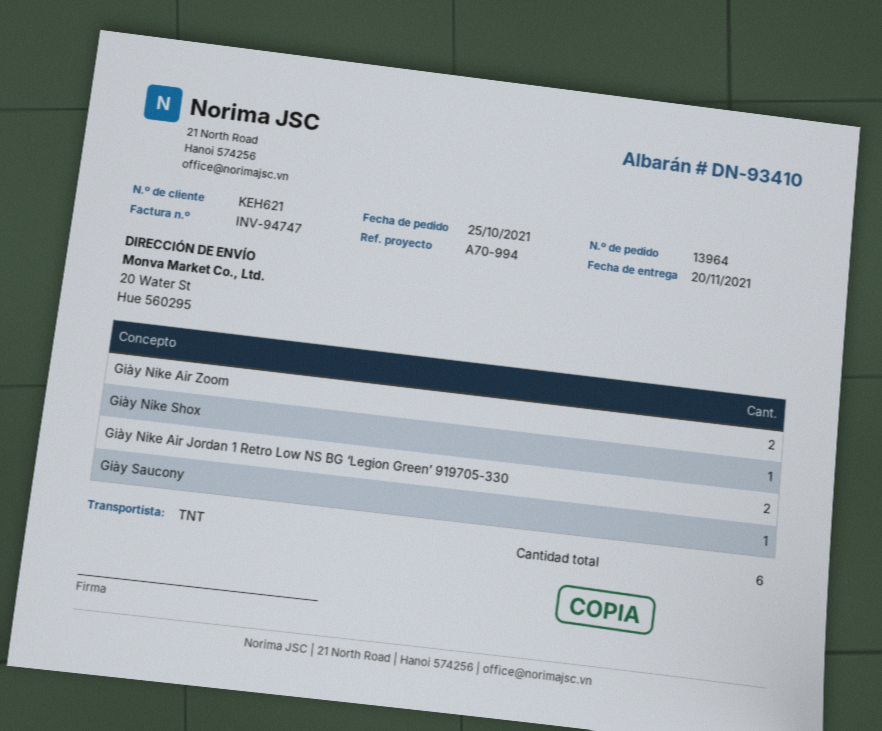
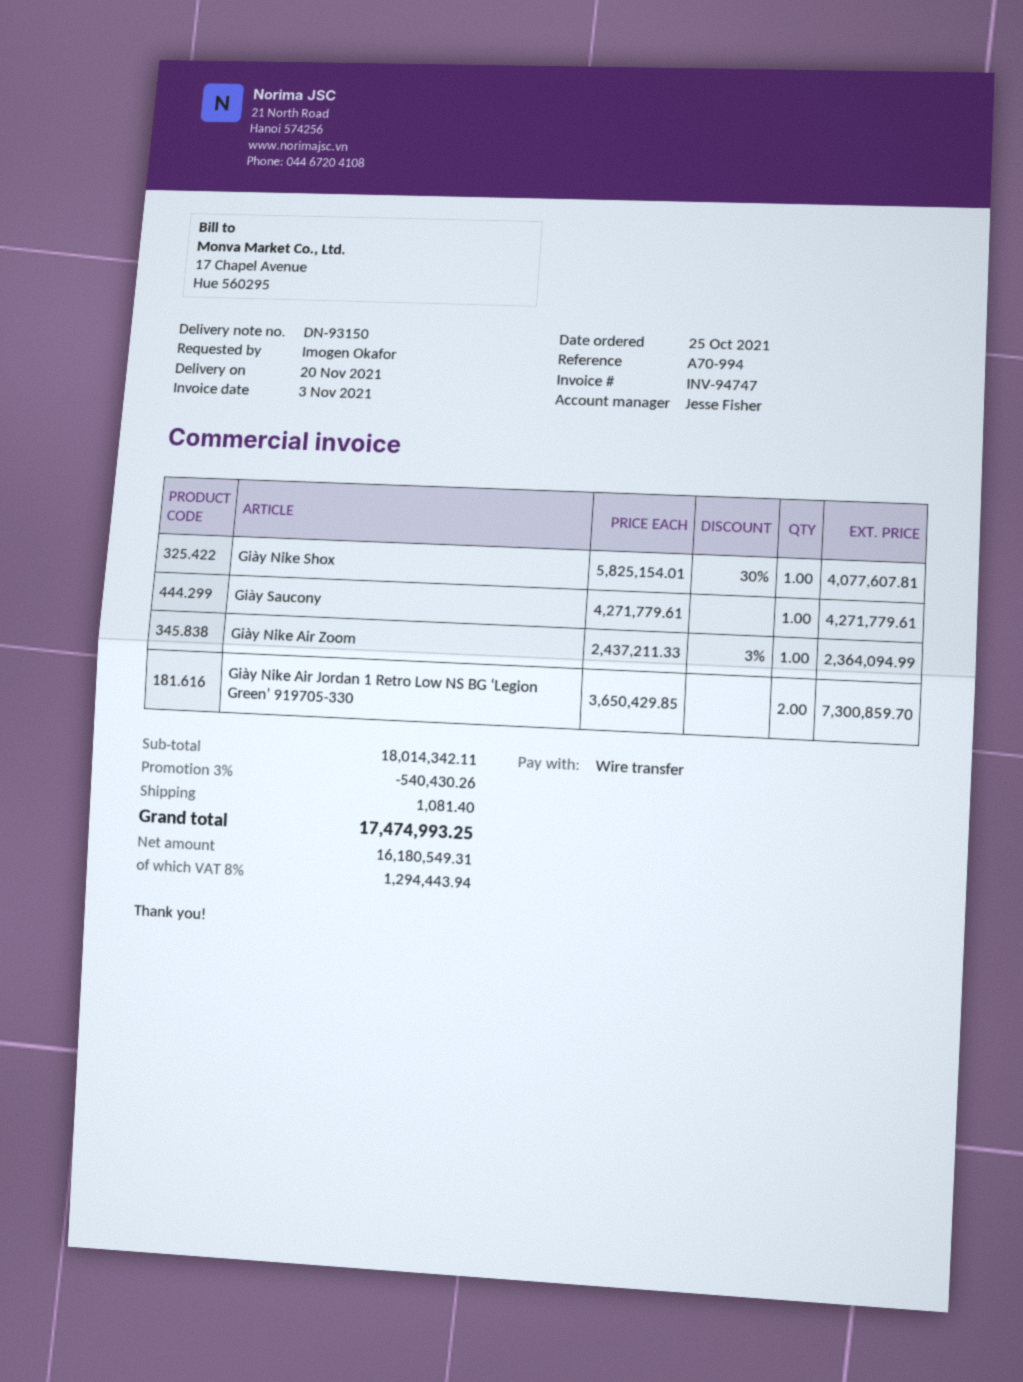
delivery note number: DN-93410 -> DN-93150
Giày Nike Air Zoom: 2 -> 1

